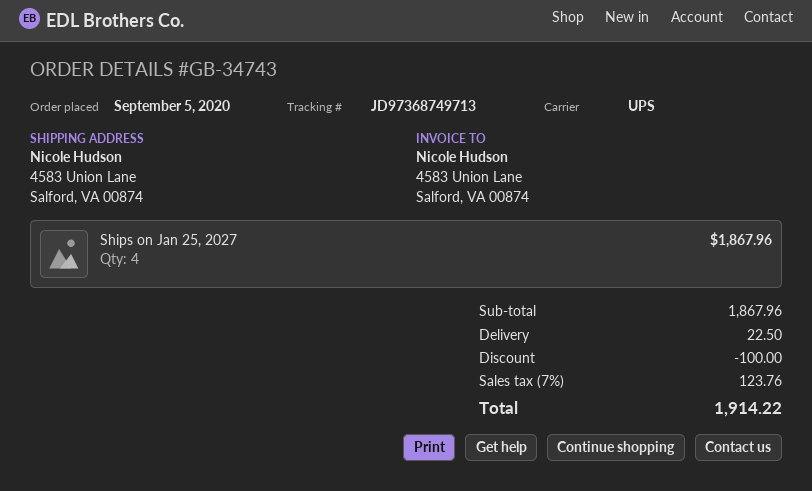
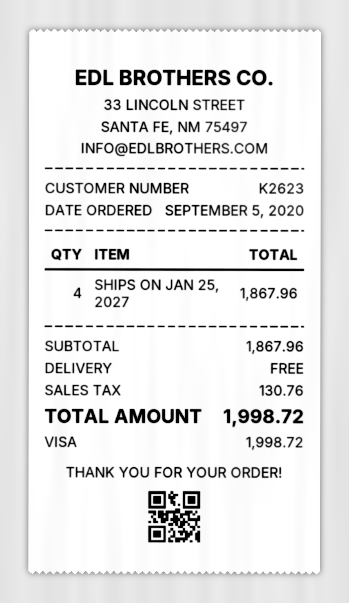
discount: 100.00 -> none
shipping: 22.50 -> 0.00
tax: 123.76 -> 130.76
total: 1914.22 -> 1998.72

